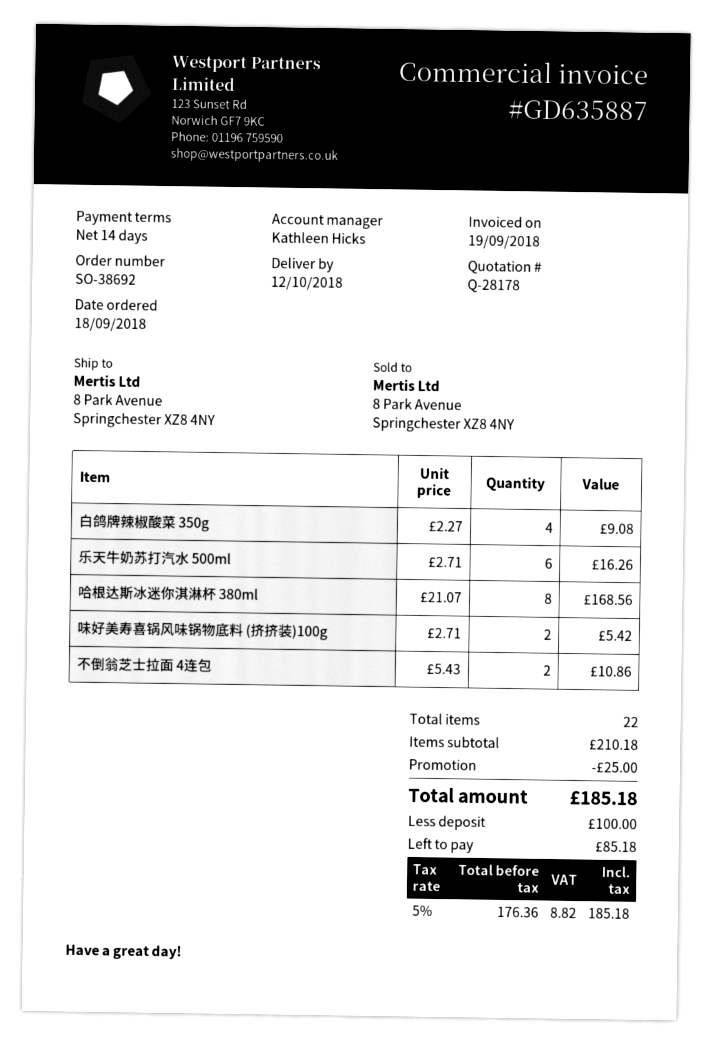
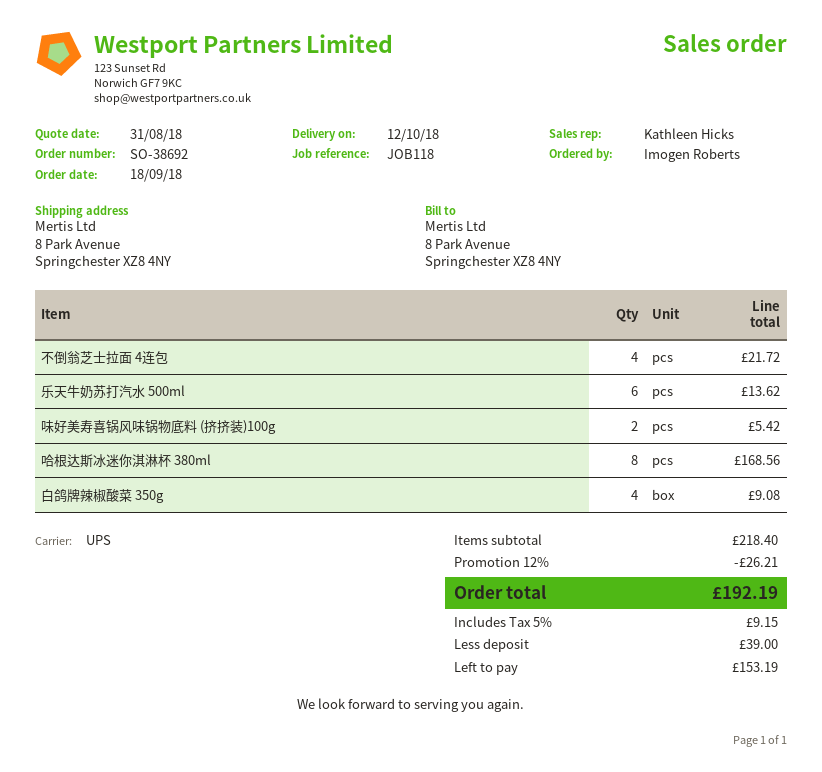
乐天牛奶苏打汽水 500ml: 6 for 16.26 -> 6 for 13.62
不倒翁芝士拉面 4连包: 2 for 10.86 -> 4 for 21.72
subtotal: 210.18 -> 218.40
discount: 25.00 -> 26.21
tax: 5% = 8.82 -> 5% = 9.15
total: 185.18 -> 192.19
deposit: 100.00 -> 39.00
balance: 85.18 -> 153.19

